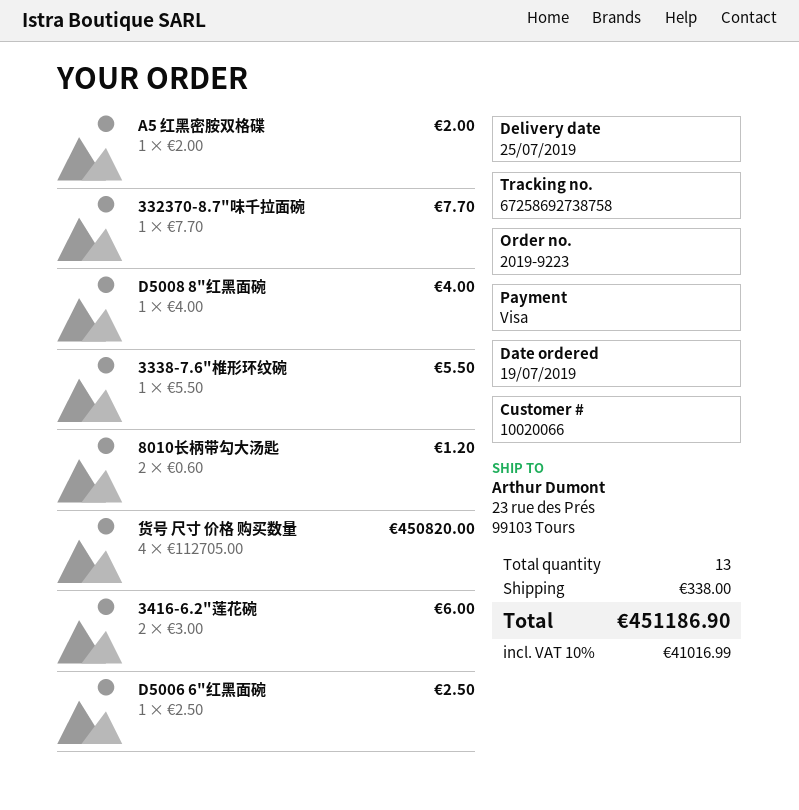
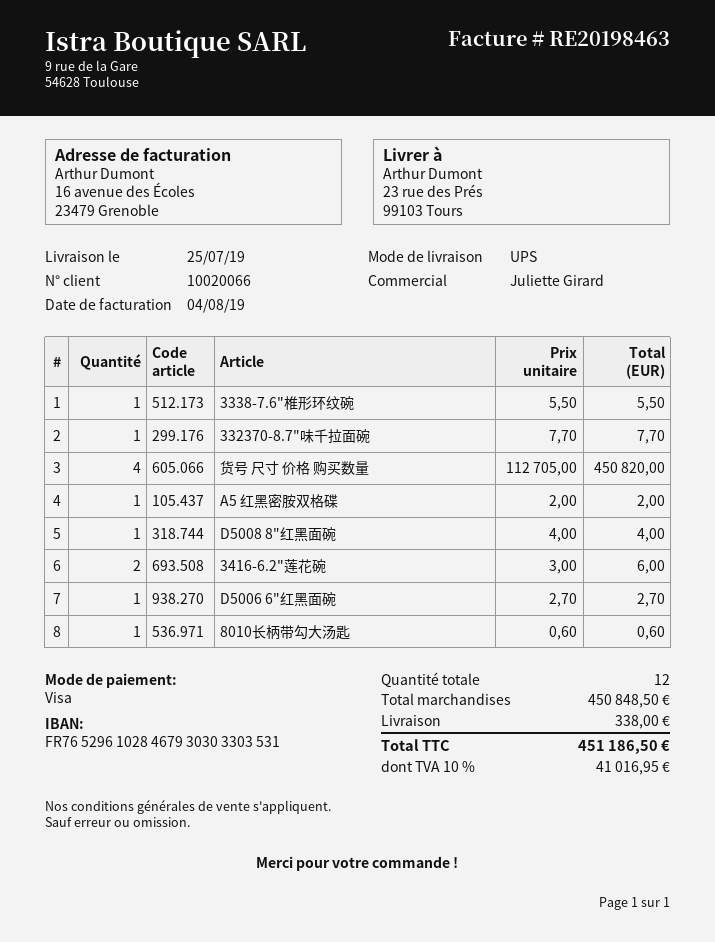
8010长柄带勾大汤匙: 2 x 0.60 = 1.20 -> 1 x 0.60 = 0.60
D5006 6"红黑面碗: 1 x 2.50 = 2.50 -> 1 x 2.70 = 2.70
total quantity: 13 -> 12
tax: 10% = 41016.99 -> 10% = 41016.95
total: 451186.90 -> 451186.50

